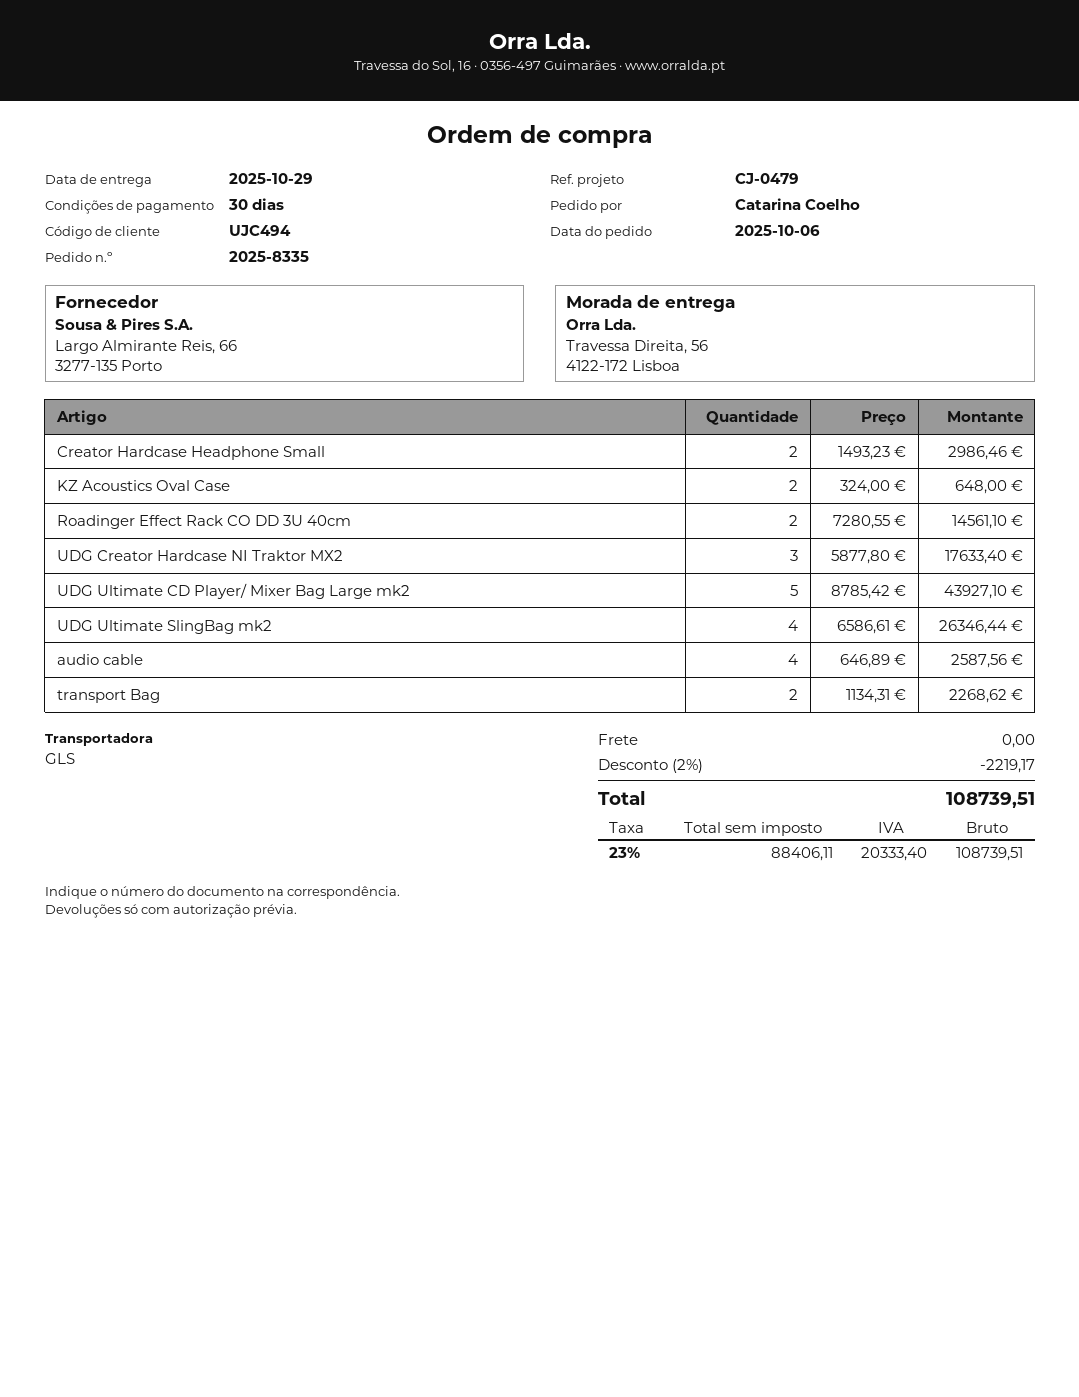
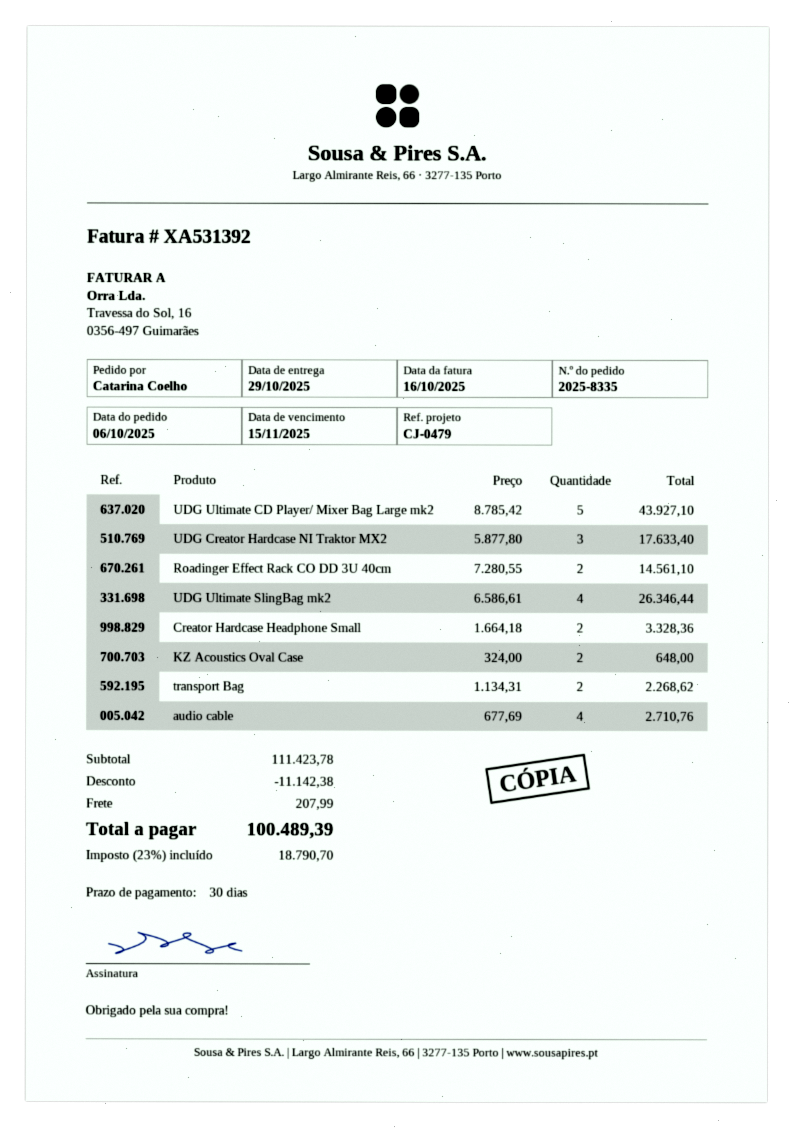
Creator Hardcase Headphone Small: 2 x 1493.23 = 2986.46 -> 2 x 1664.18 = 3328.36
audio cable: 4 x 646.89 = 2587.56 -> 4 x 677.69 = 2710.76
discount: 2219.17 -> 11142.38
shipping: 0.00 -> 207.99
tax: 23% = 20333.40 -> 23% = 18790.70
total: 108739.51 -> 100489.39

